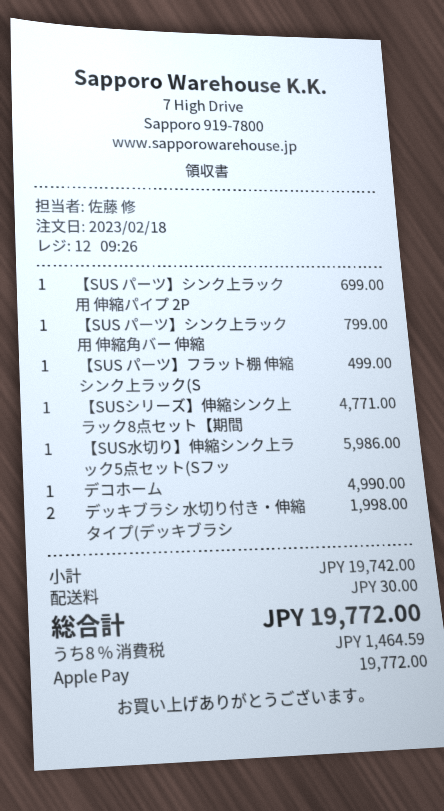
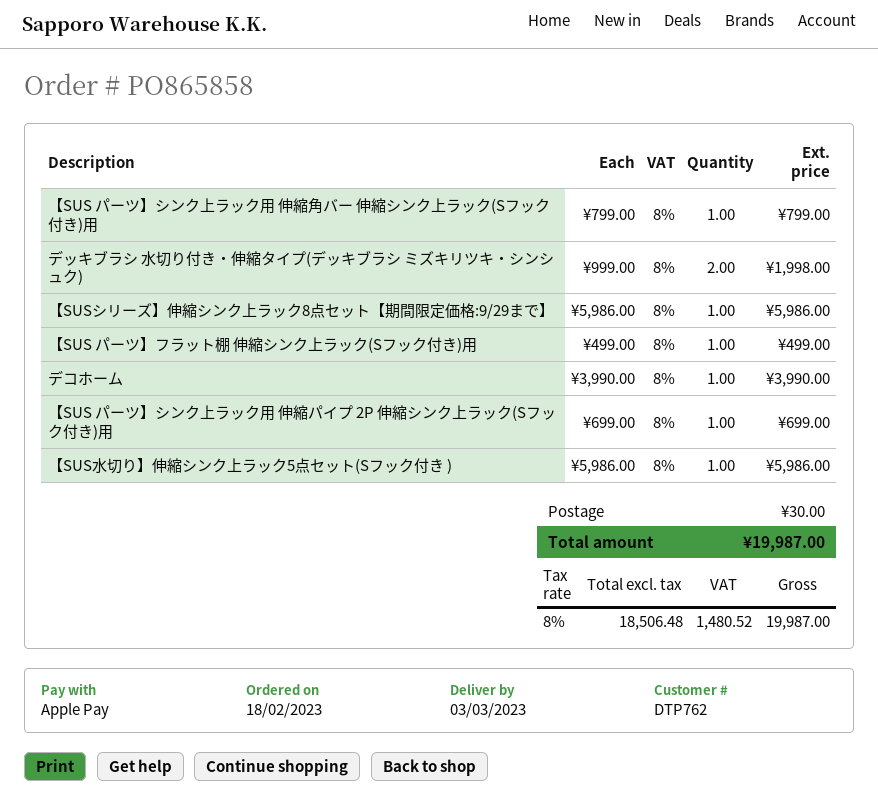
【SUSシリーズ】伸縮シンク上ラック8点セット【期間: 1 for 4771.00 -> 1 for 5986.00
デコホーム: 1 for 4990.00 -> 1 for 3990.00
tax: 8% = 1464.59 -> 8% = 1480.52
total: 19772.00 -> 19987.00

